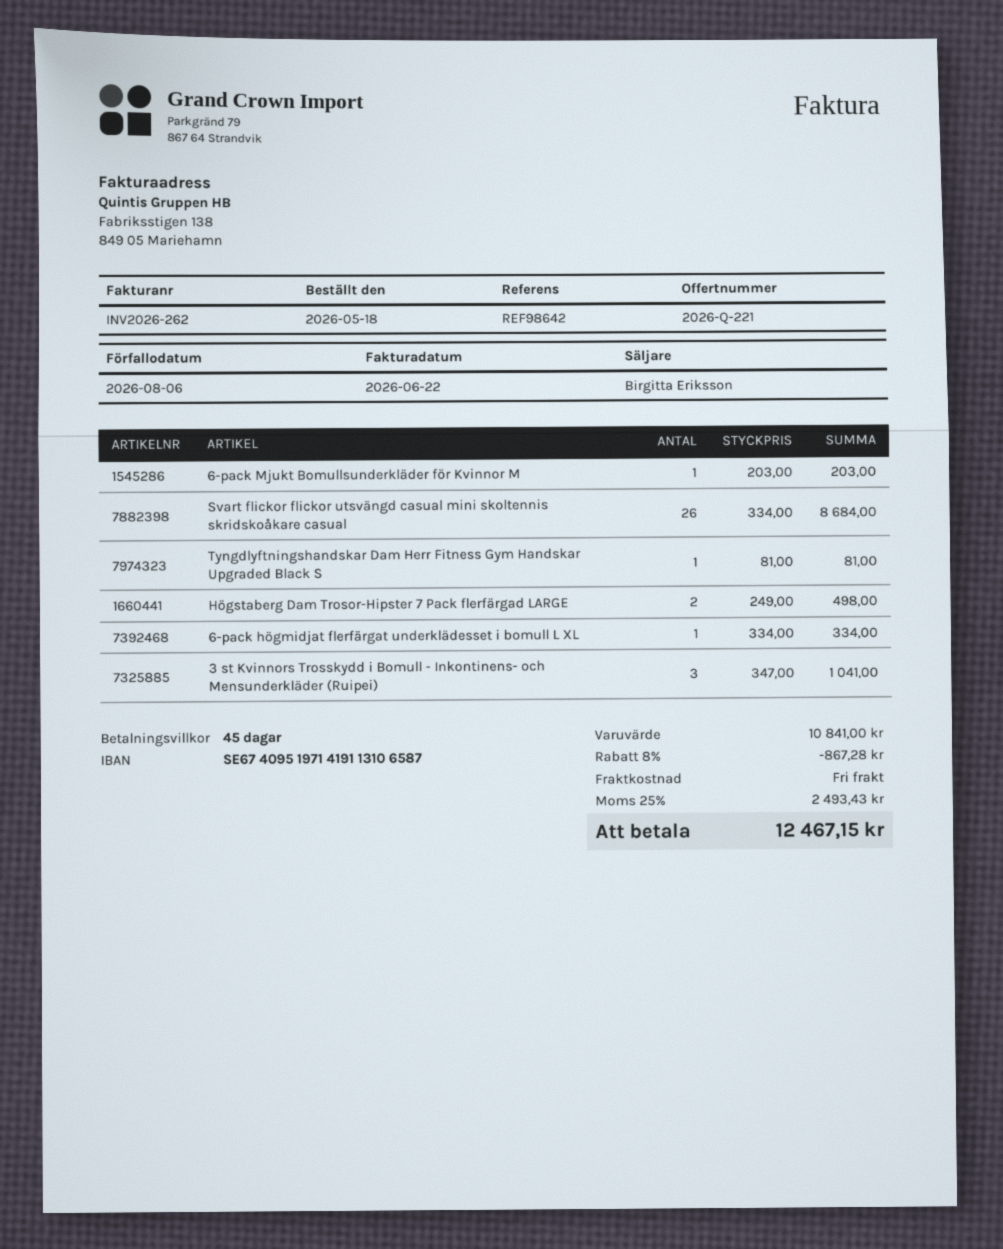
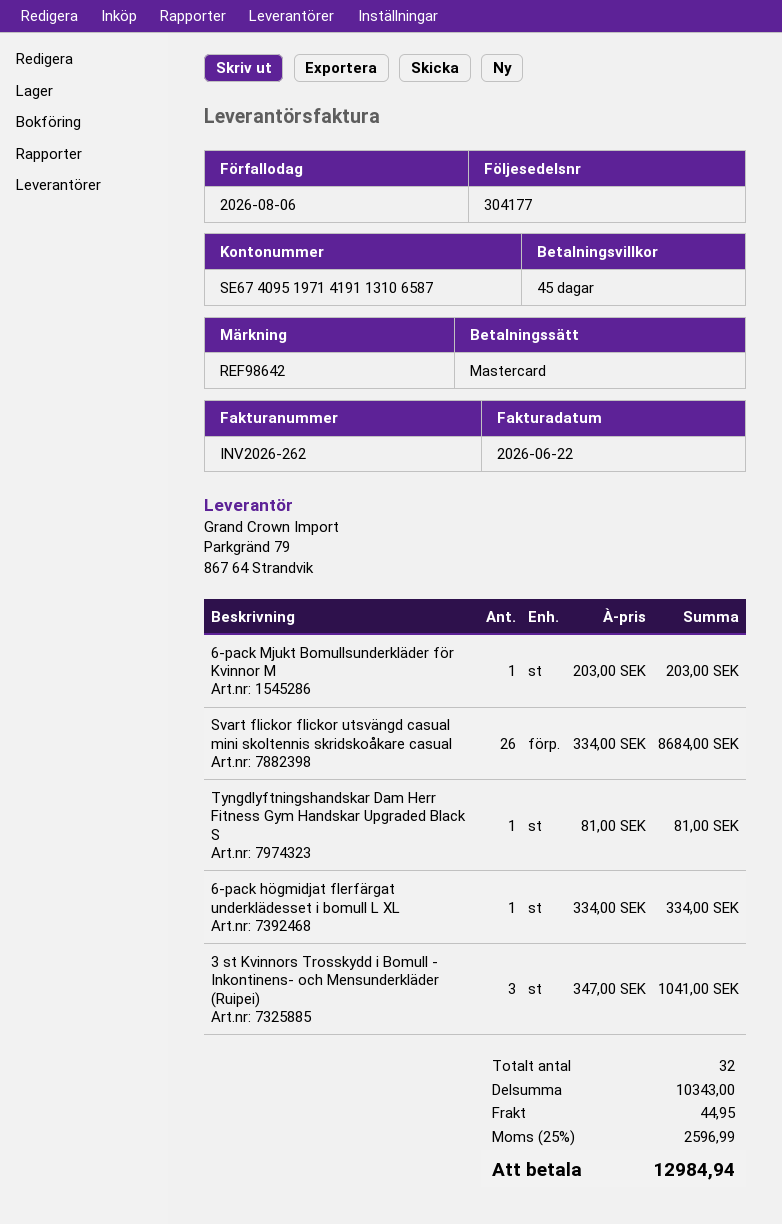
Högstaberg Dam Trosor-Hipster 7 Pack flerfärgad LARGE: 2 x 249.00 = 498.00 -> none
subtotal: 10841.00 -> 10343.00
discount: 8% = 867.28 -> none
shipping: 0.00 -> 44.95
tax: 25% = 2493.43 -> 25% = 2596.99
total: 12467.15 -> 12984.94

